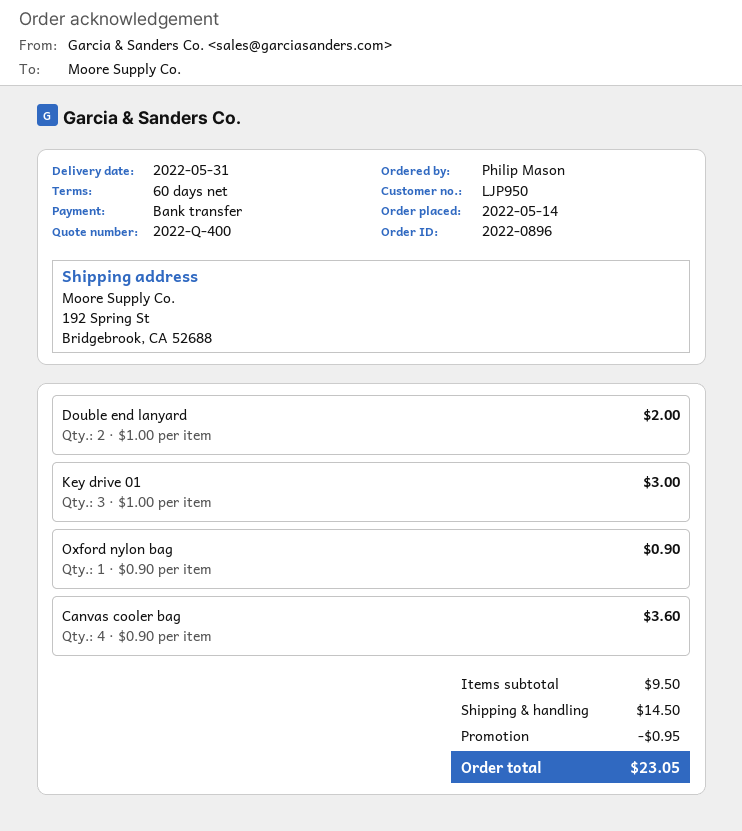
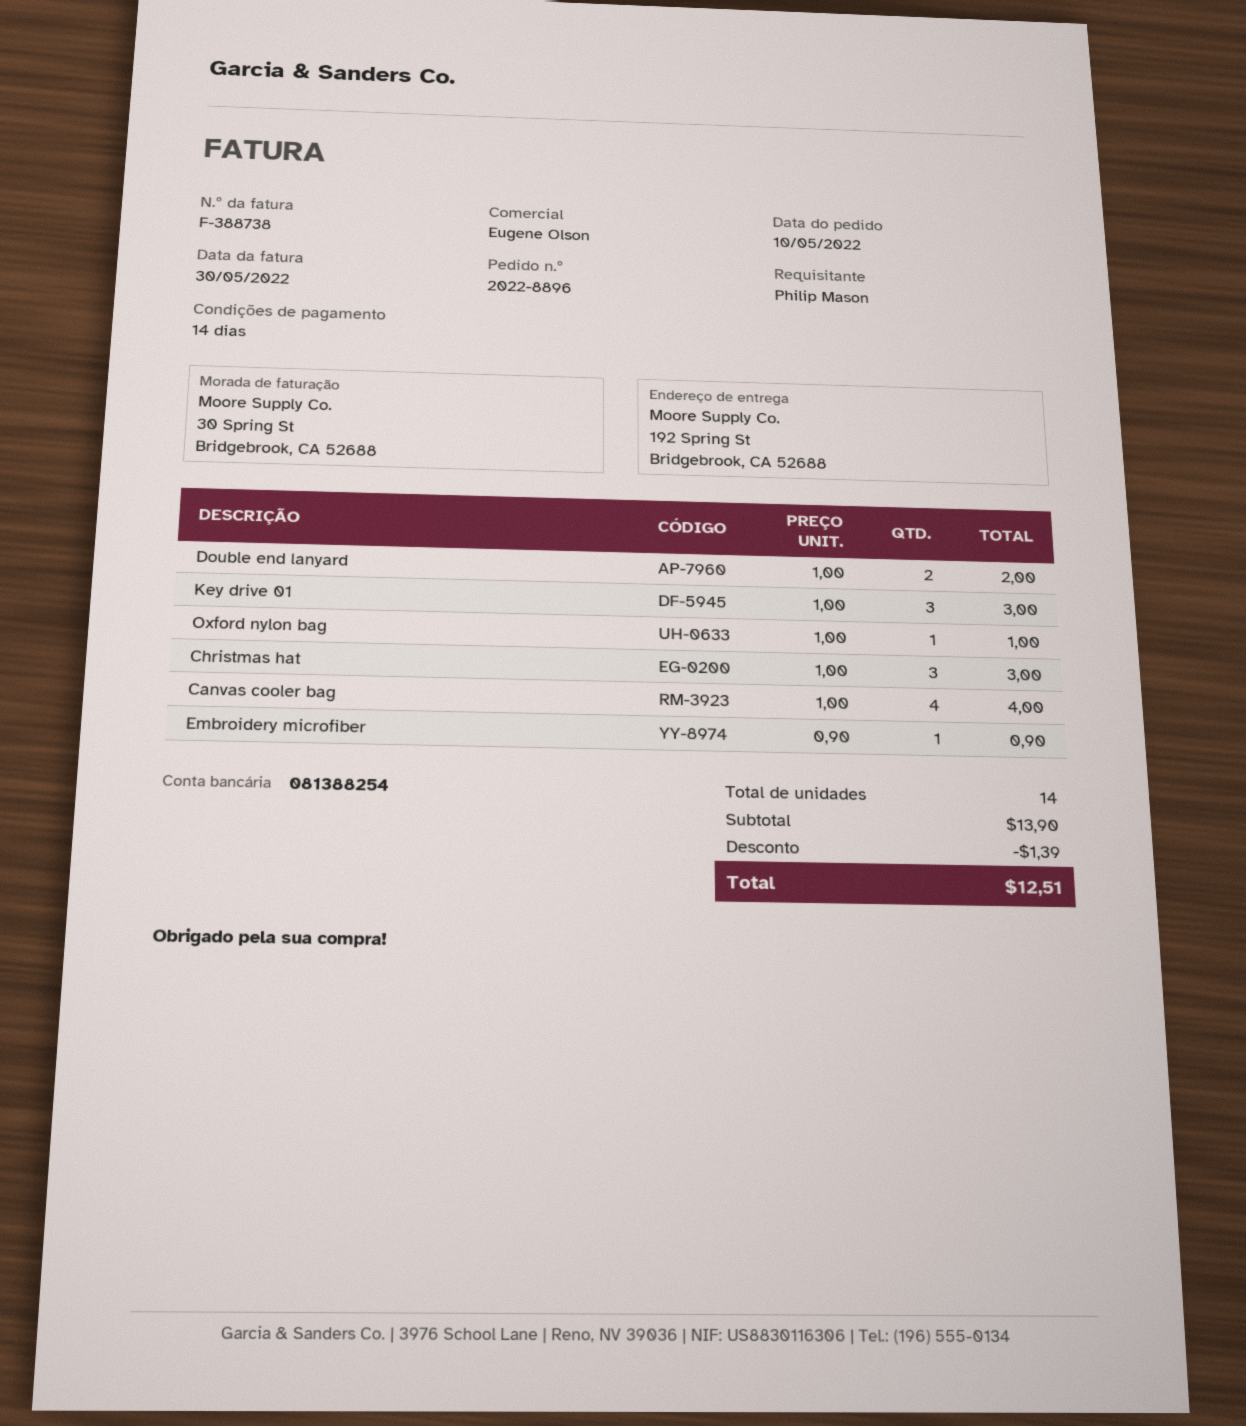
order number: 2022-0896 -> 2022-8896
order date: 2022-05-14 -> 2022-05-10
payment terms: 60 days -> 14 days
Oxford nylon bag: 1 x 0.90 = 0.90 -> 1 x 1.00 = 1.00
Canvas cooler bag: 4 x 0.90 = 3.60 -> 4 x 1.00 = 4.00
Christmas hat: none -> 3 x 1.00 = 3.00
Embroidery microfiber: none -> 1 x 0.90 = 0.90
subtotal: 9.50 -> 13.90
discount: 0.95 -> 1.39
shipping: 14.50 -> none
total: 23.05 -> 12.51

